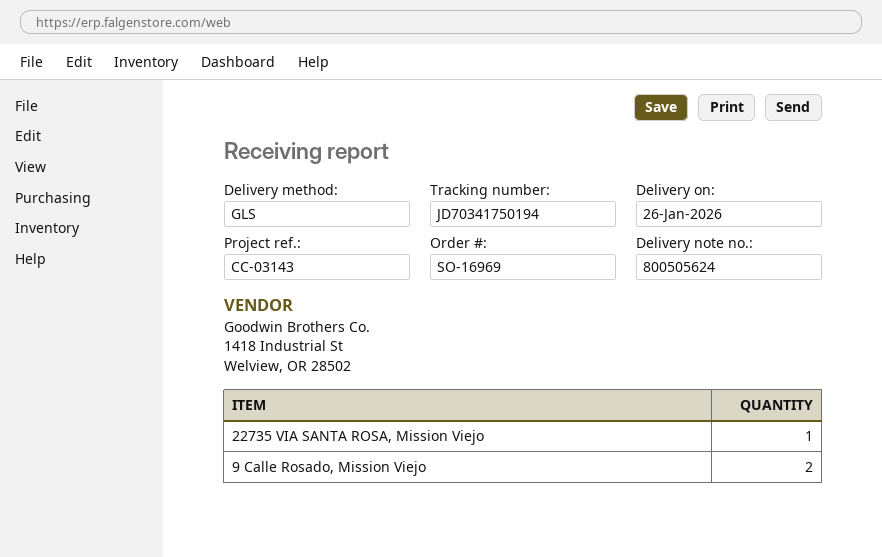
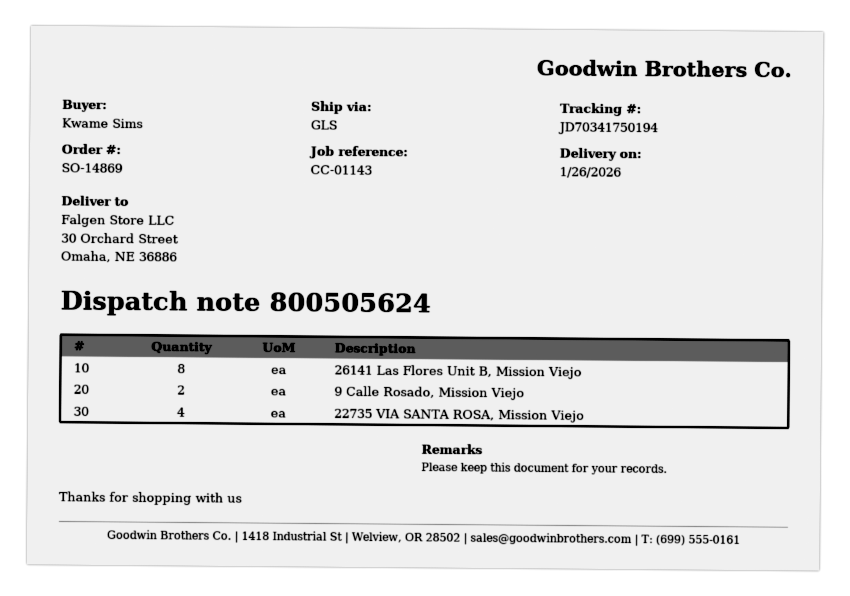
order number: SO-16969 -> SO-14869
reference: CC-03143 -> CC-01143
22735 VIA SANTA ROSA, Mission Viejo: 1 -> 4
26141 Las Flores Unit B, Mission Viejo: none -> 8

